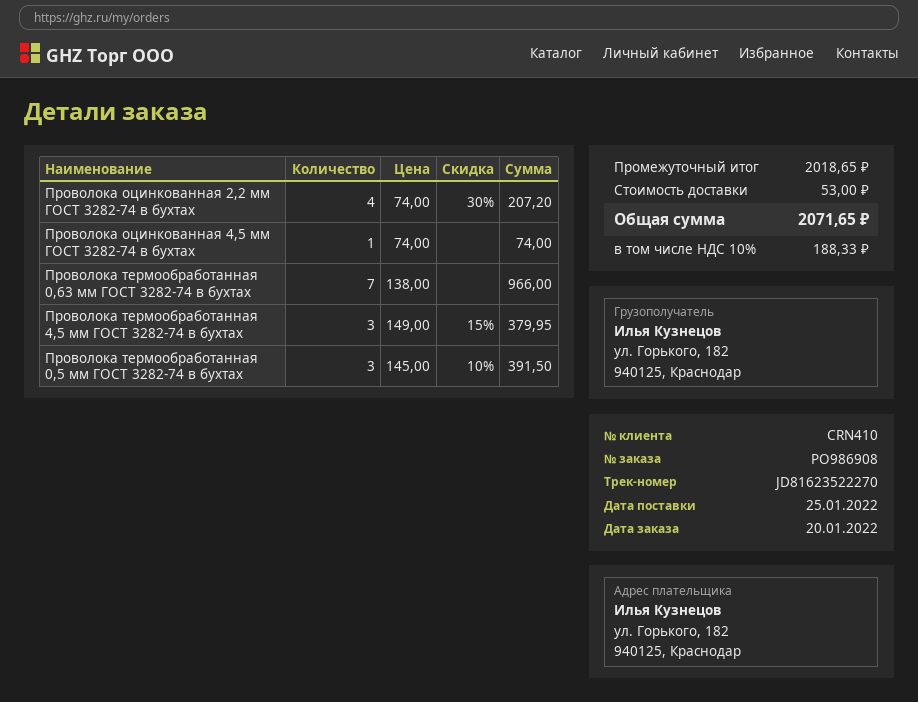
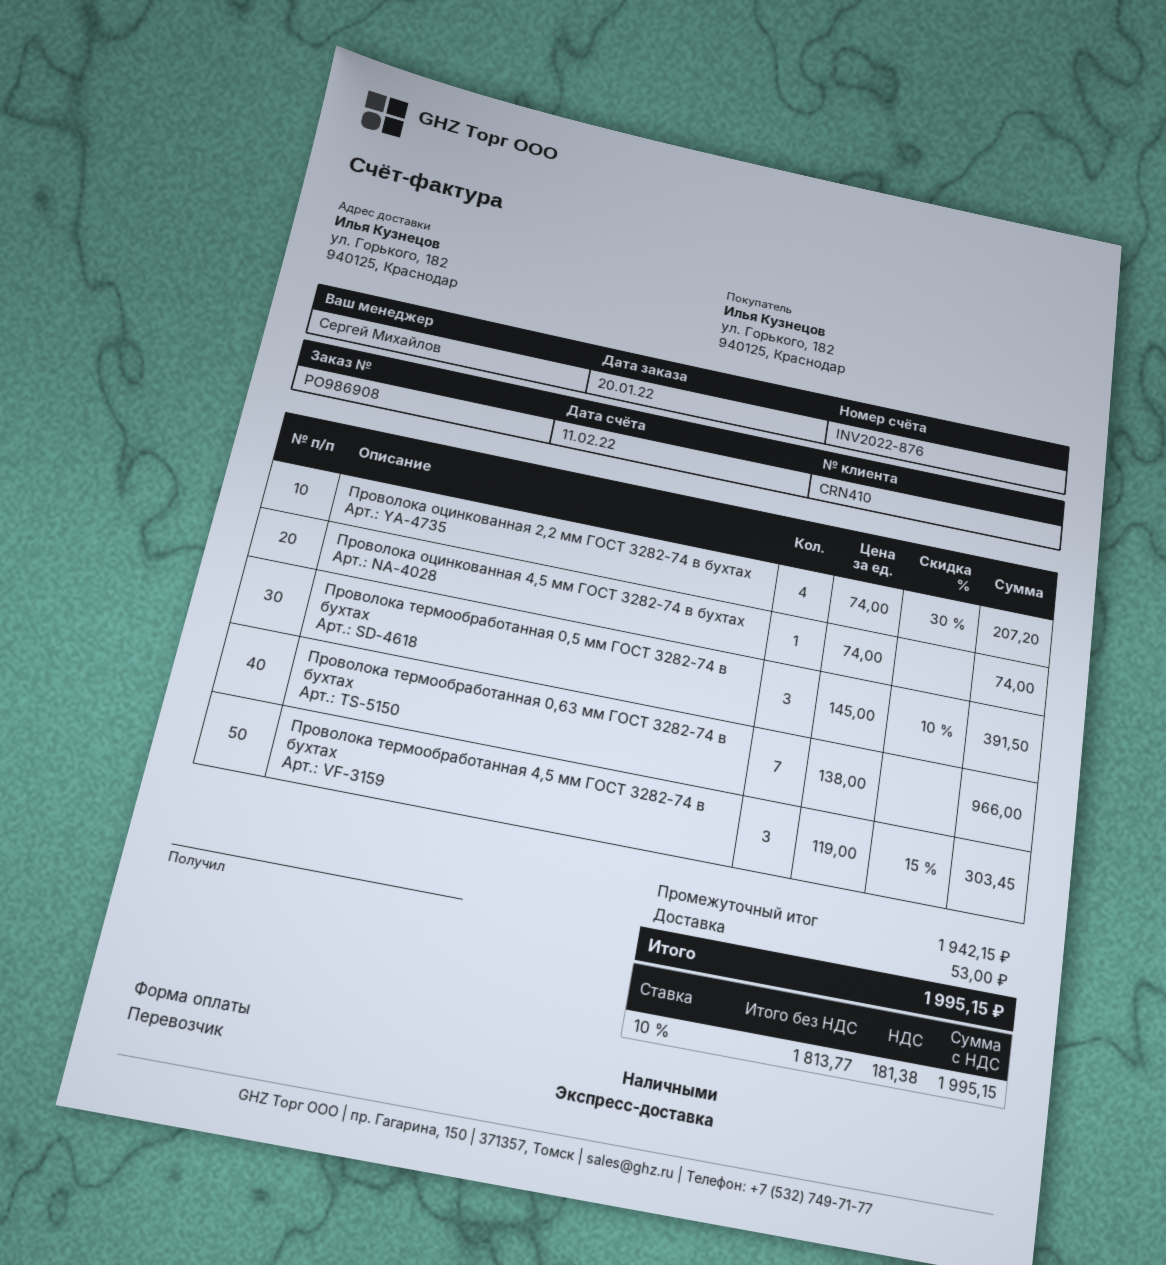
Проволока термообработанная 4,5 мм ГОСТ 3282-74 в бухтах: 3 x 149.00 - 15% = 379.95 -> 3 x 119.00 - 15% = 303.45
subtotal: 2018.65 -> 1942.15
tax: 10% = 188.33 -> 10% = 181.38
total: 2071.65 -> 1995.15

